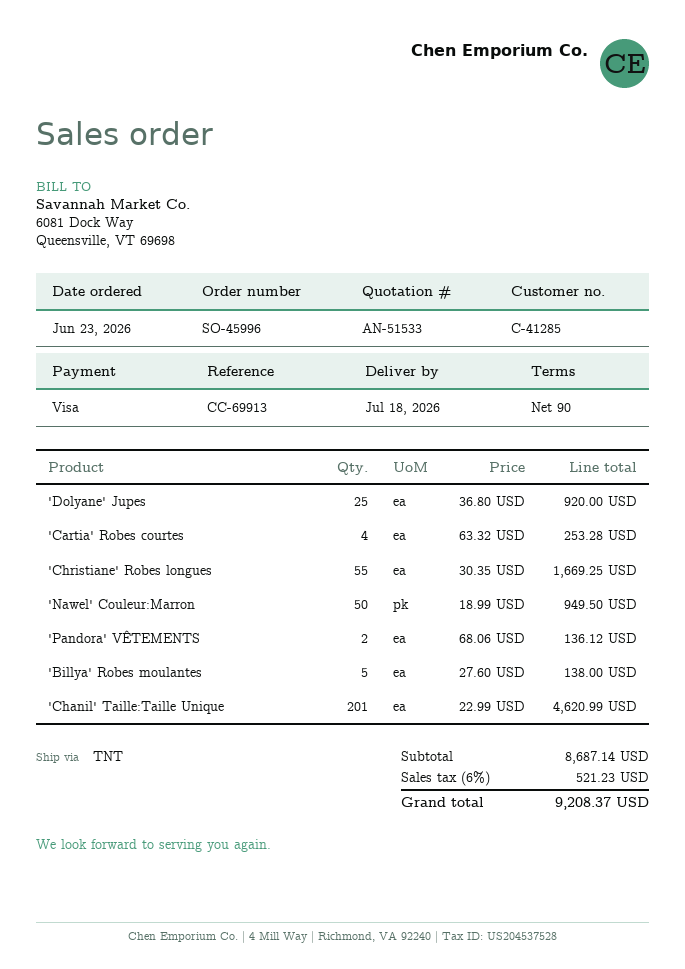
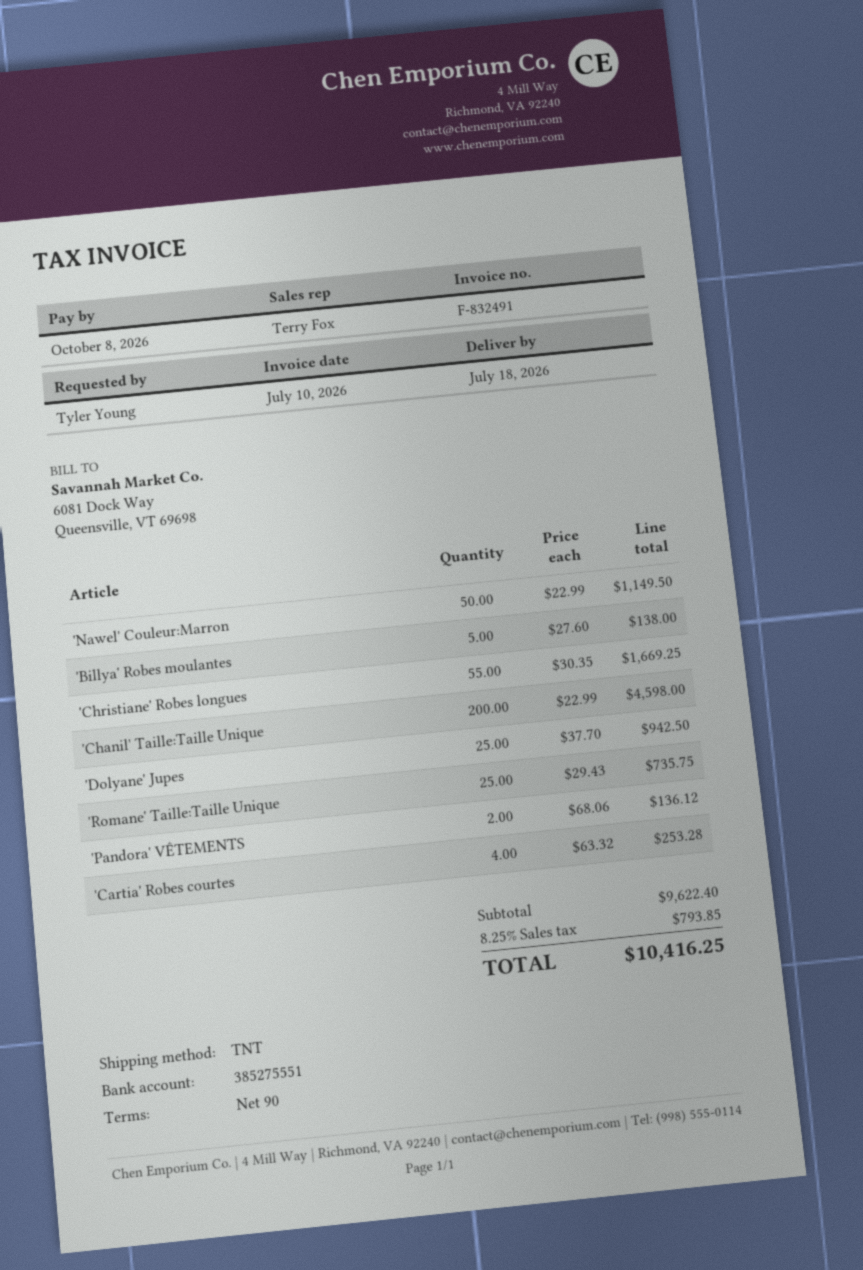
'Dolyane' Jupes: 25 x 36.80 = 920.00 -> 25 x 37.70 = 942.50
'Nawel' Couleur:Marron: 50 x 18.99 = 949.50 -> 50 x 22.99 = 1149.50
'Chanil' Taille:Taille Unique: 201 x 22.99 = 4620.99 -> 200 x 22.99 = 4598.00
'Romane' Taille:Taille Unique: none -> 25 x 29.43 = 735.75
subtotal: 8687.14 -> 9622.40
tax: 6% = 521.23 -> 8.25% = 793.85
total: 9208.37 -> 10416.25

